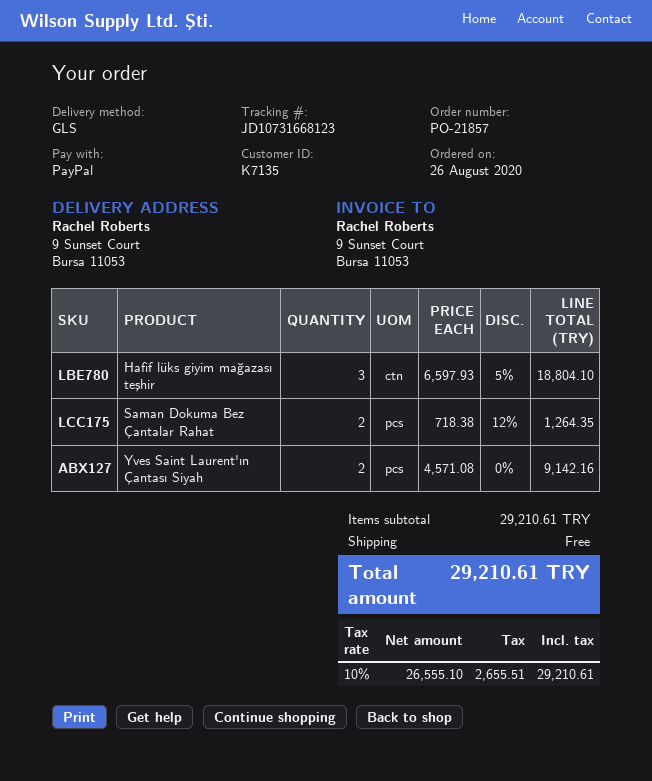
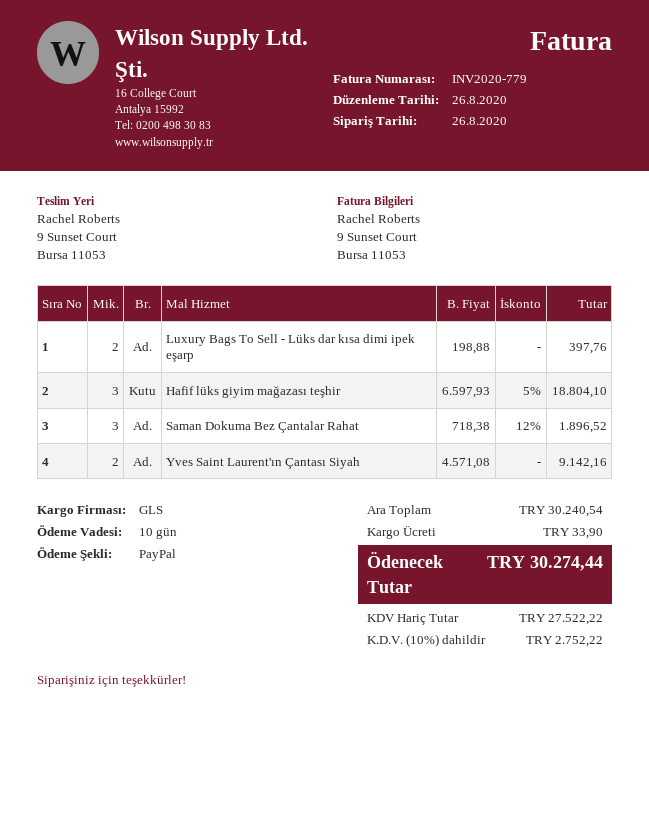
Saman Dokuma Bez Çantalar Rahat: 2 x 718.38 - 12% = 1264.35 -> 3 x 718.38 - 12% = 1896.52
Luxury Bags To Sell - Lüks dar kısa dimi ipek eşarp: none -> 2 x 198.88 = 397.76
subtotal: 29210.61 -> 30240.54
shipping: 0.00 -> 33.90
net: 26555.10 -> 27522.22
tax: 10% = 2655.51 -> 10% = 2752.22
total: 29210.61 -> 30274.44

